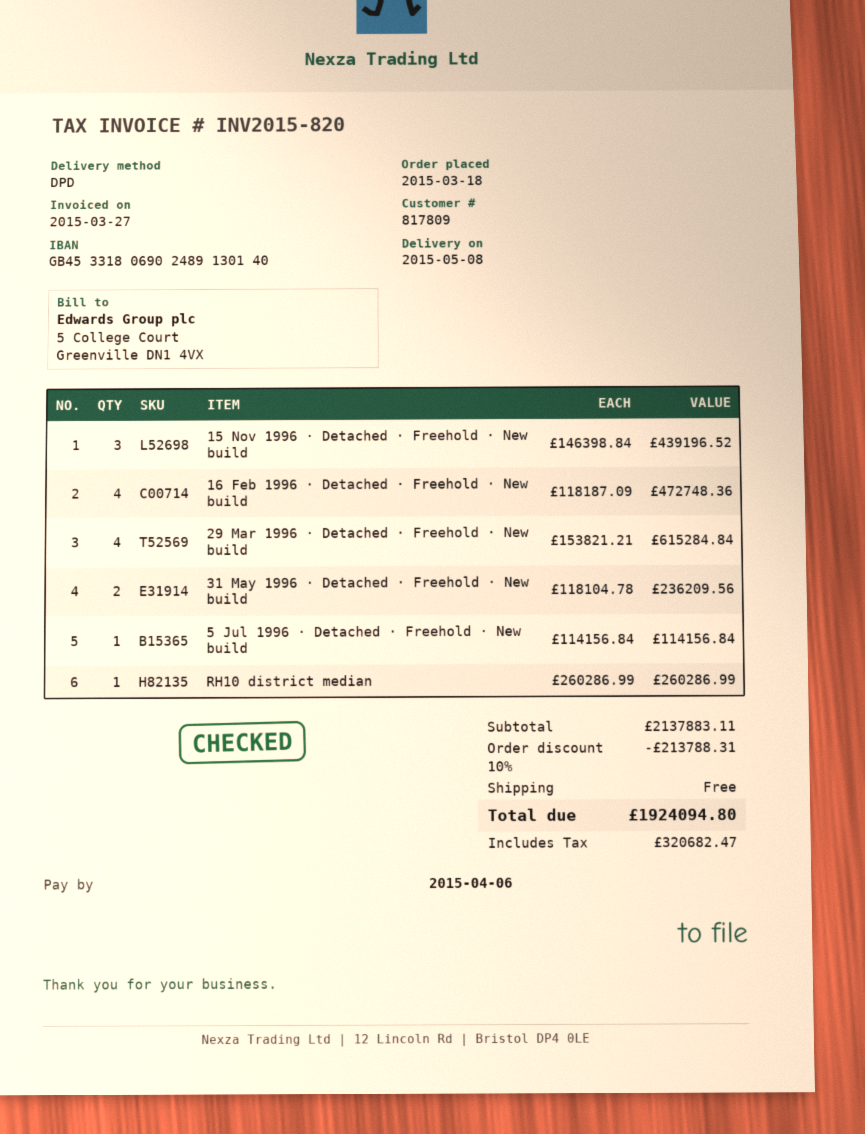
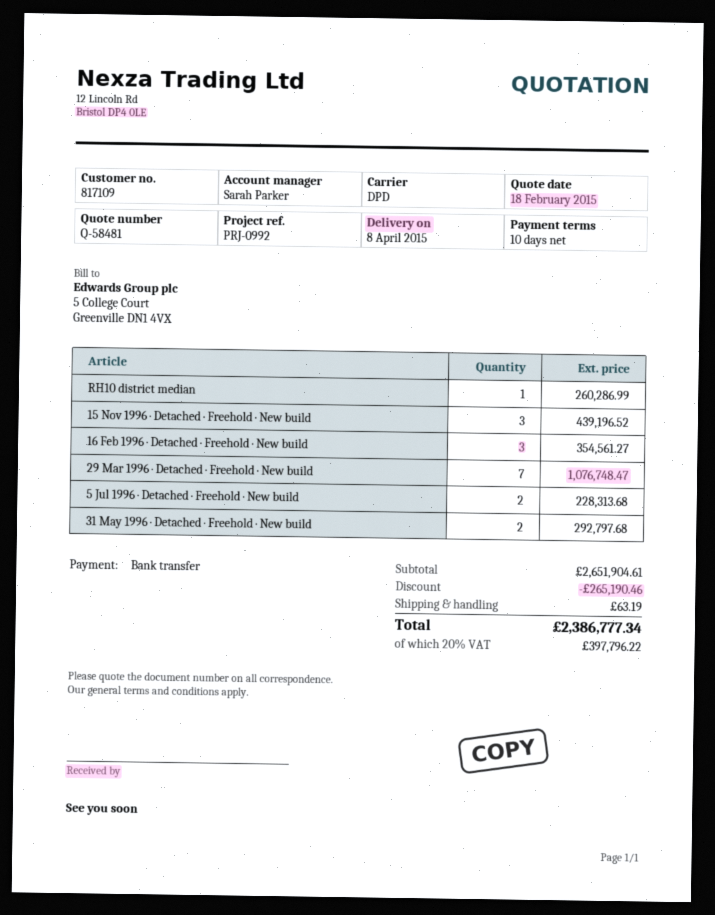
delivery date: 2015-05-08 -> 2015-04-08
customer number: 817809 -> 817109
16 Feb 1996 · Detached · Freehold · New build: 4 for 472748.36 -> 3 for 354561.27
29 Mar 1996 · Detached · Freehold · New build: 4 for 615284.84 -> 7 for 1076748.47
31 May 1996 · Detached · Freehold · New build: 2 for 236209.56 -> 2 for 292797.68
5 Jul 1996 · Detached · Freehold · New build: 1 for 114156.84 -> 2 for 228313.68
subtotal: 2137883.11 -> 2651904.61
discount: 213788.31 -> 265190.46
shipping: 0.00 -> 63.19
tax: 320682.47 -> 397796.22
total: 1924094.80 -> 2386777.34

